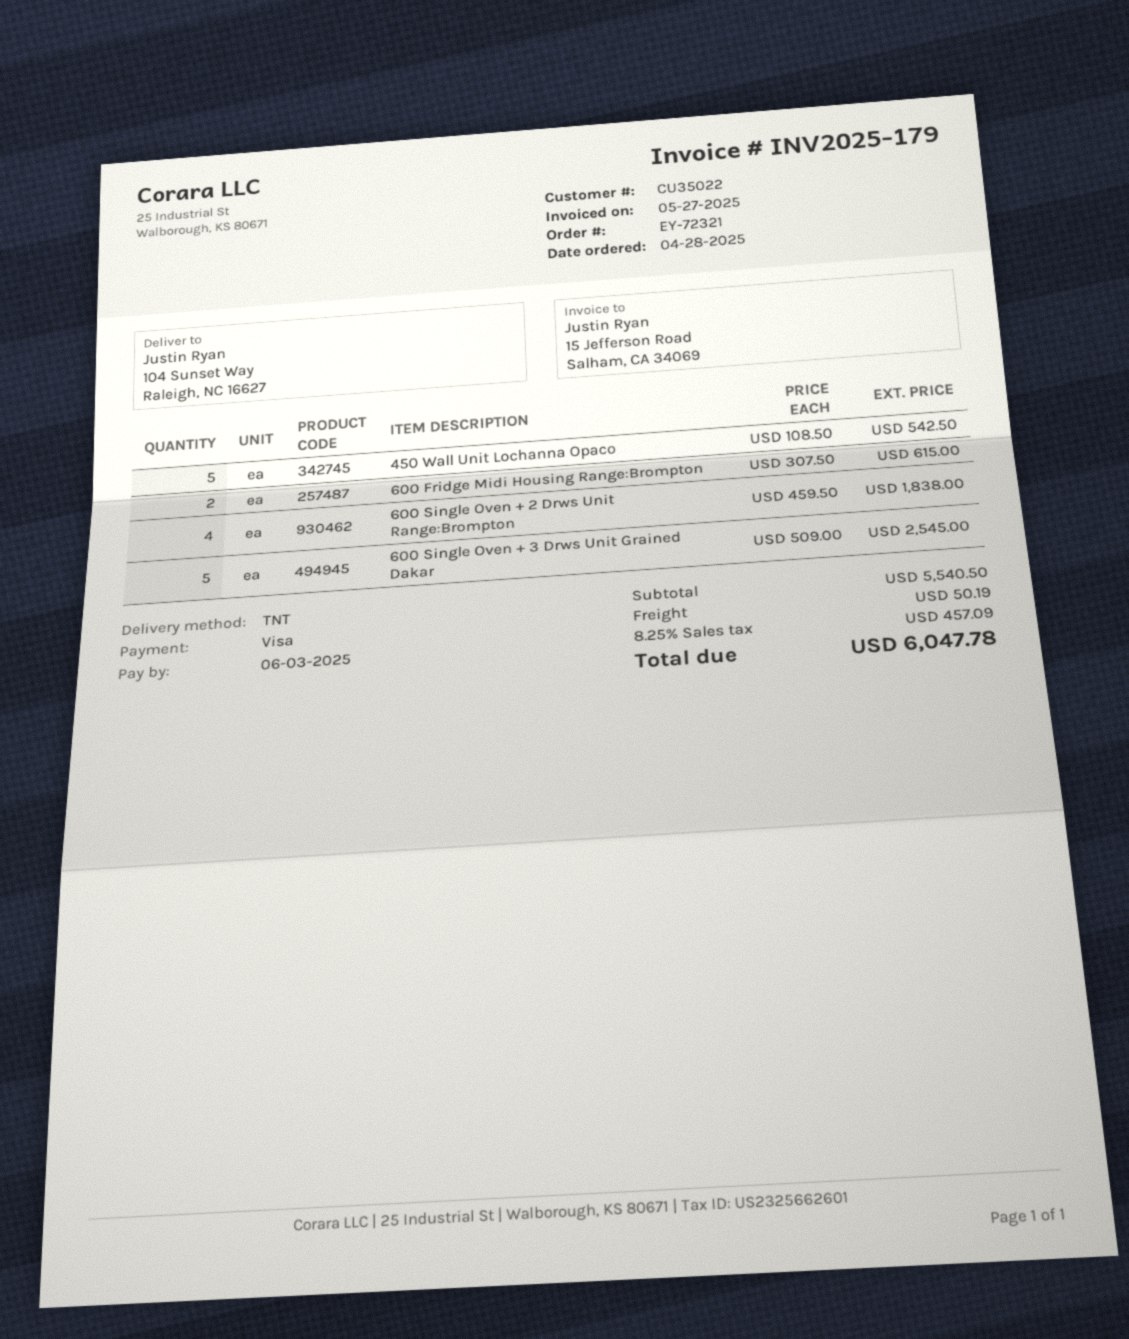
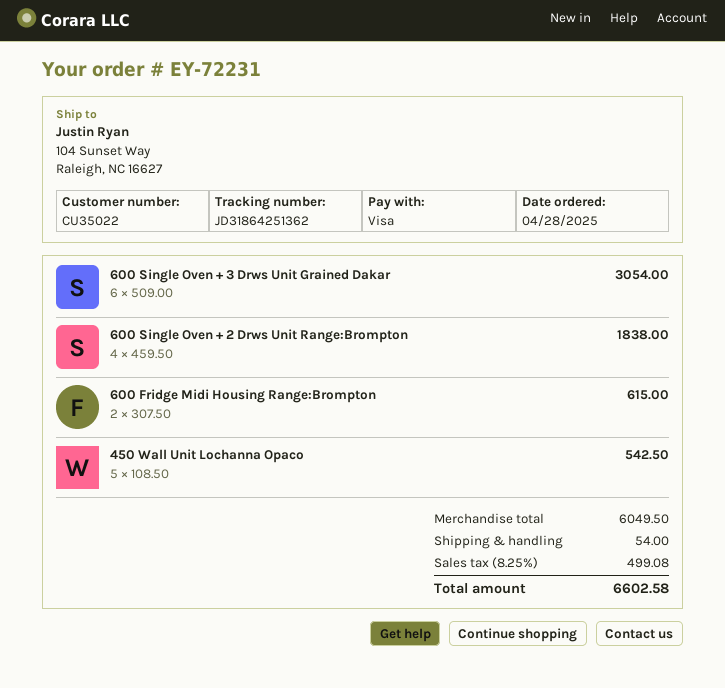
order number: EY-72321 -> EY-72231
600 Single Oven + 3 Drws Unit Grained Dakar: 5 x 509.00 = 2545.00 -> 6 x 509.00 = 3054.00
subtotal: 5540.50 -> 6049.50
shipping: 50.19 -> 54.00
tax: 8.25% = 457.09 -> 8.25% = 499.08
total: 6047.78 -> 6602.58

